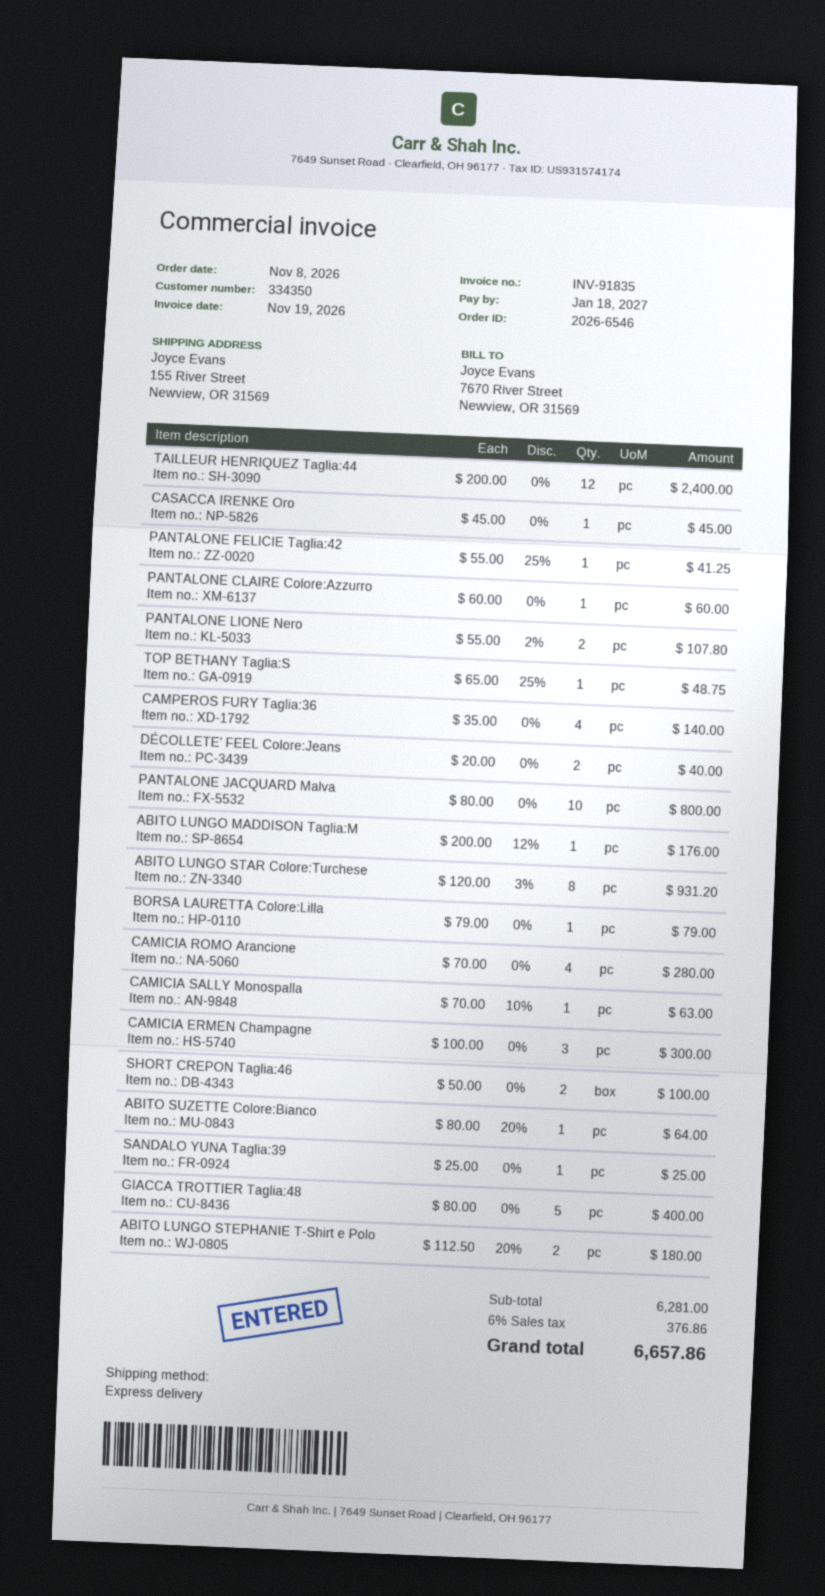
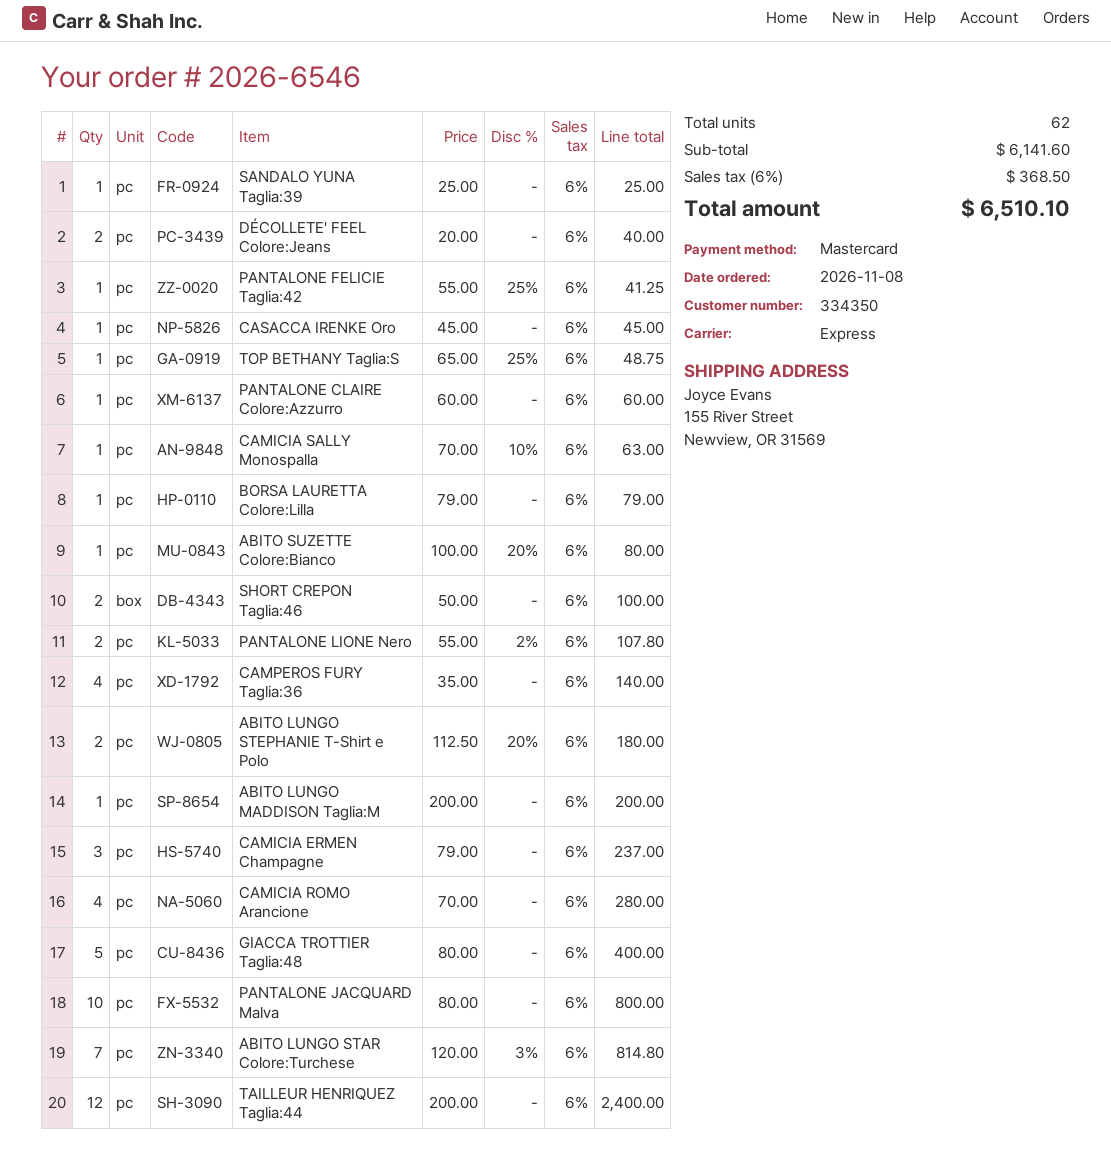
ABITO LUNGO MADDISON Taglia:M: 1 x 200.00 - 12% = 176.00 -> 1 x 200.00 = 200.00
ABITO LUNGO STAR Colore:Turchese: 8 x 120.00 - 3% = 931.20 -> 7 x 120.00 - 3% = 814.80
CAMICIA ERMEN Champagne: 3 x 100.00 = 300.00 -> 3 x 79.00 = 237.00
ABITO SUZETTE Colore:Bianco: 1 x 80.00 - 20% = 64.00 -> 1 x 100.00 - 20% = 80.00
subtotal: 6281.00 -> 6141.60
tax: 6% = 376.86 -> 6% = 368.50
total: 6657.86 -> 6510.10

